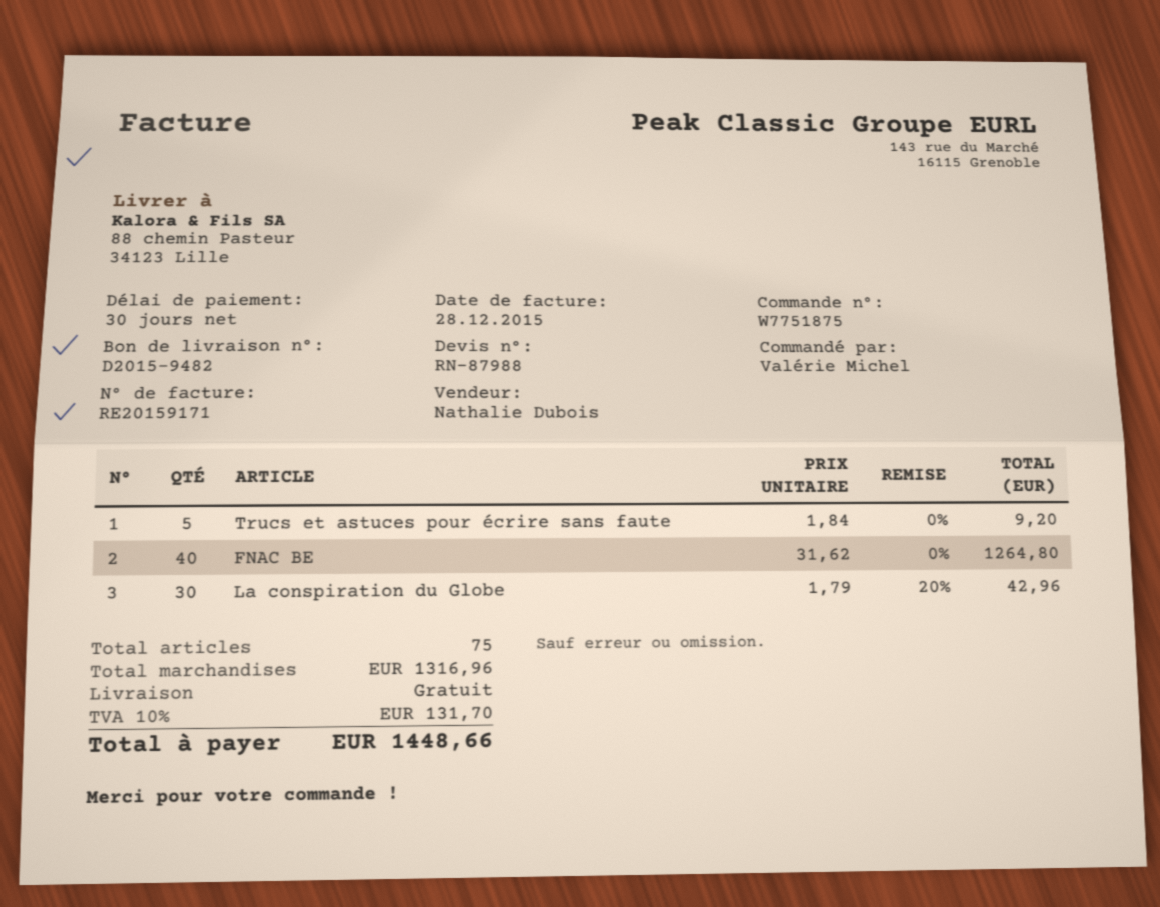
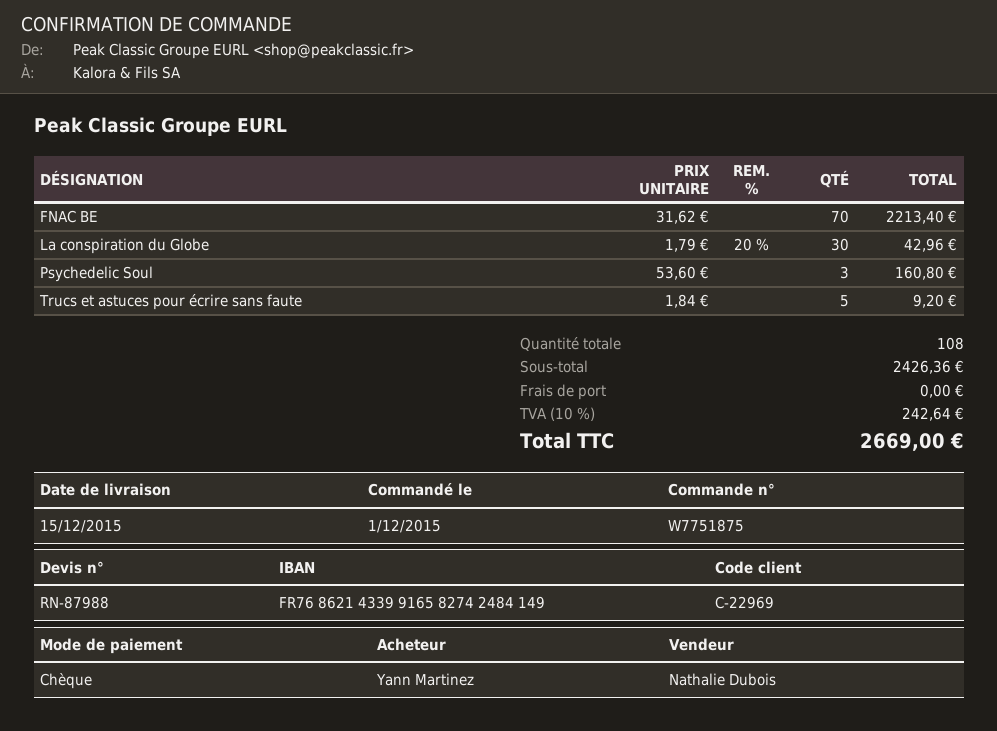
ordered by: Valérie Michel -> Yann Martinez
FNAC BE: 40 x 31.62 = 1264.80 -> 70 x 31.62 = 2213.40
Psychedelic Soul: none -> 3 x 53.60 = 160.80
total quantity: 75 -> 108
subtotal: 1316.96 -> 2426.36
tax: 10% = 131.70 -> 10% = 242.64
total: 1448.66 -> 2669.00

